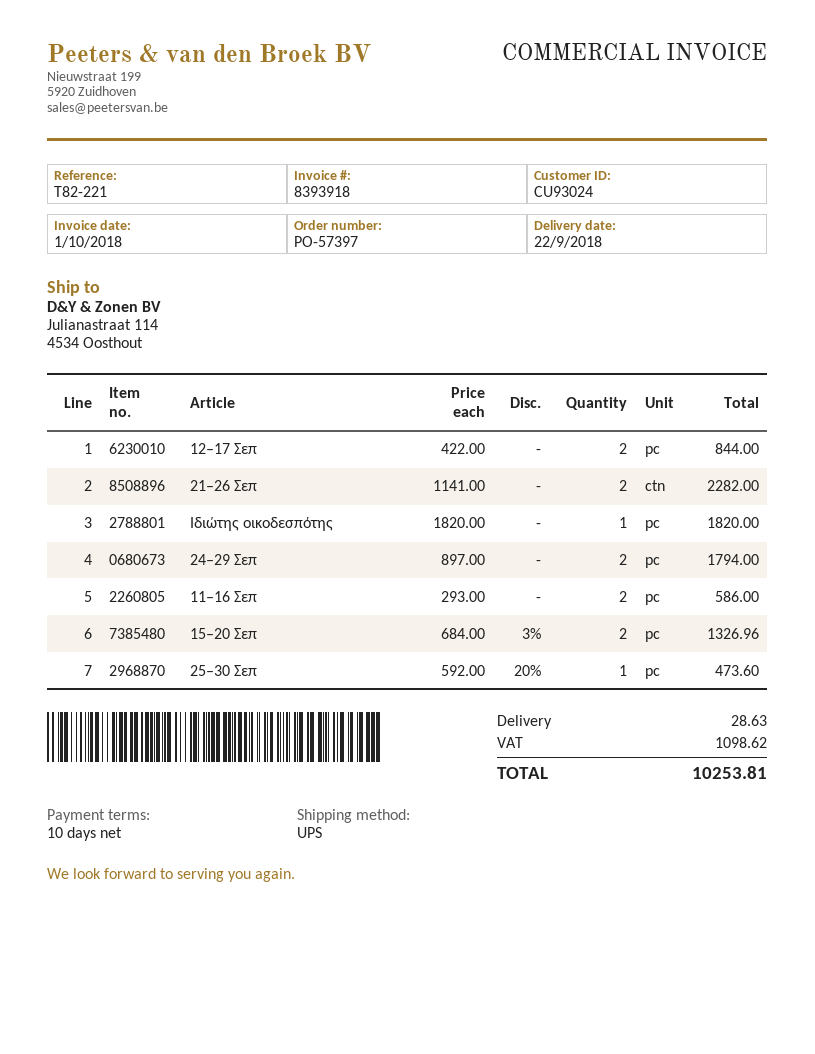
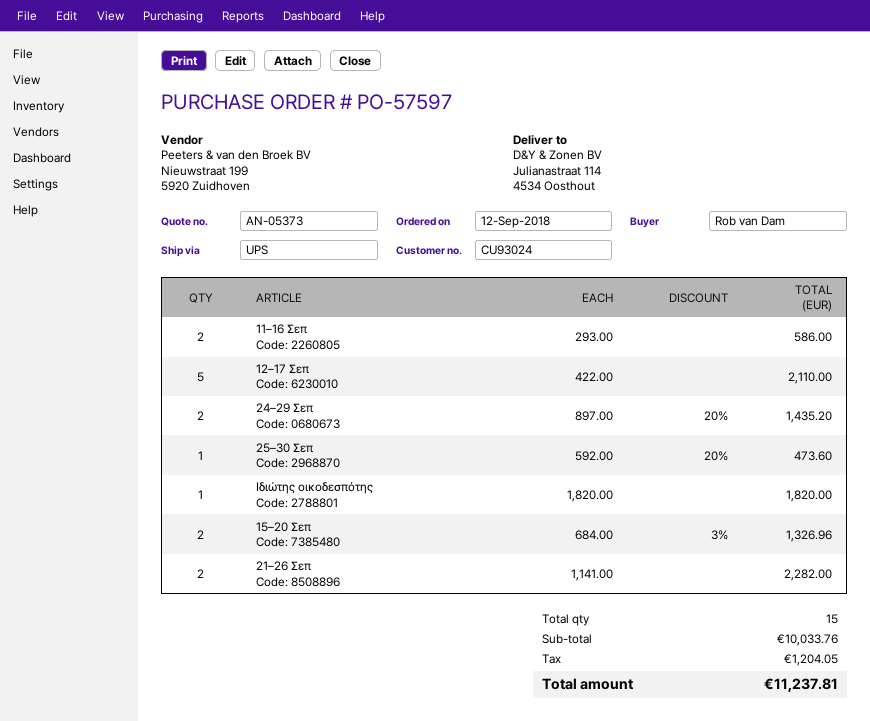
order number: PO-57397 -> PO-57597
12–17 Σεπ: 2 x 422.00 = 844.00 -> 5 x 422.00 = 2110.00
24–29 Σεπ: 2 x 897.00 = 1794.00 -> 2 x 897.00 - 20% = 1435.20
shipping: 28.63 -> none
tax: 1098.62 -> 1204.05
total: 10253.81 -> 11237.81

